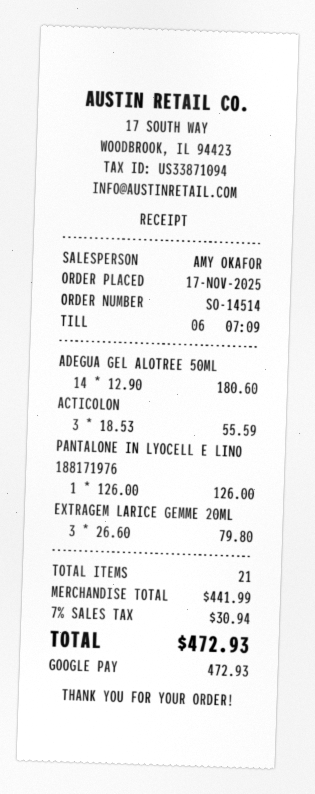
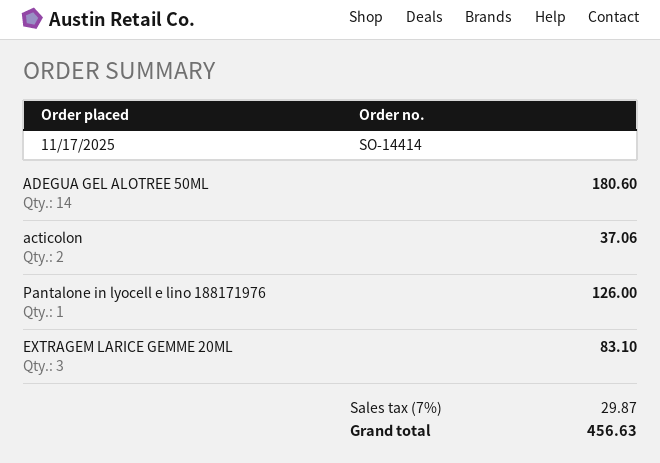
order number: SO-14514 -> SO-14414
ACTICOLON: 3 for 55.59 -> 2 for 37.06
EXTRAGEM LARICE GEMME 20ML: 3 for 79.80 -> 3 for 83.10
tax: 7% = 30.94 -> 7% = 29.87
total: 472.93 -> 456.63

